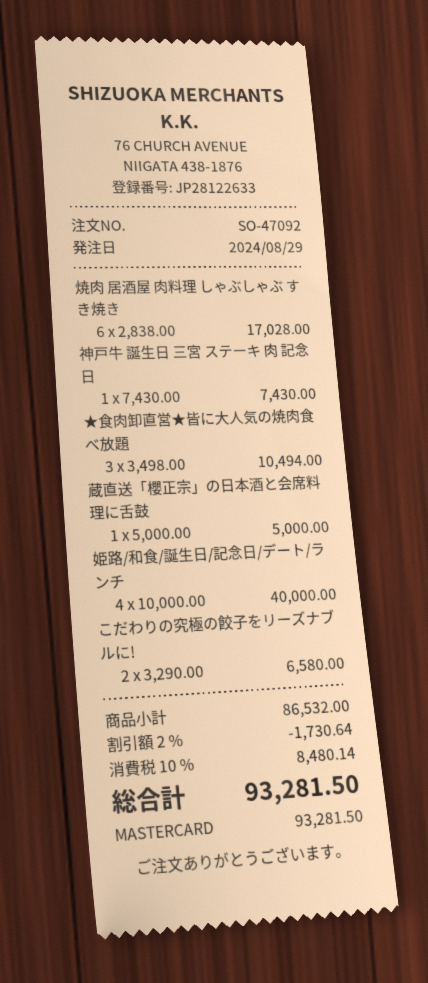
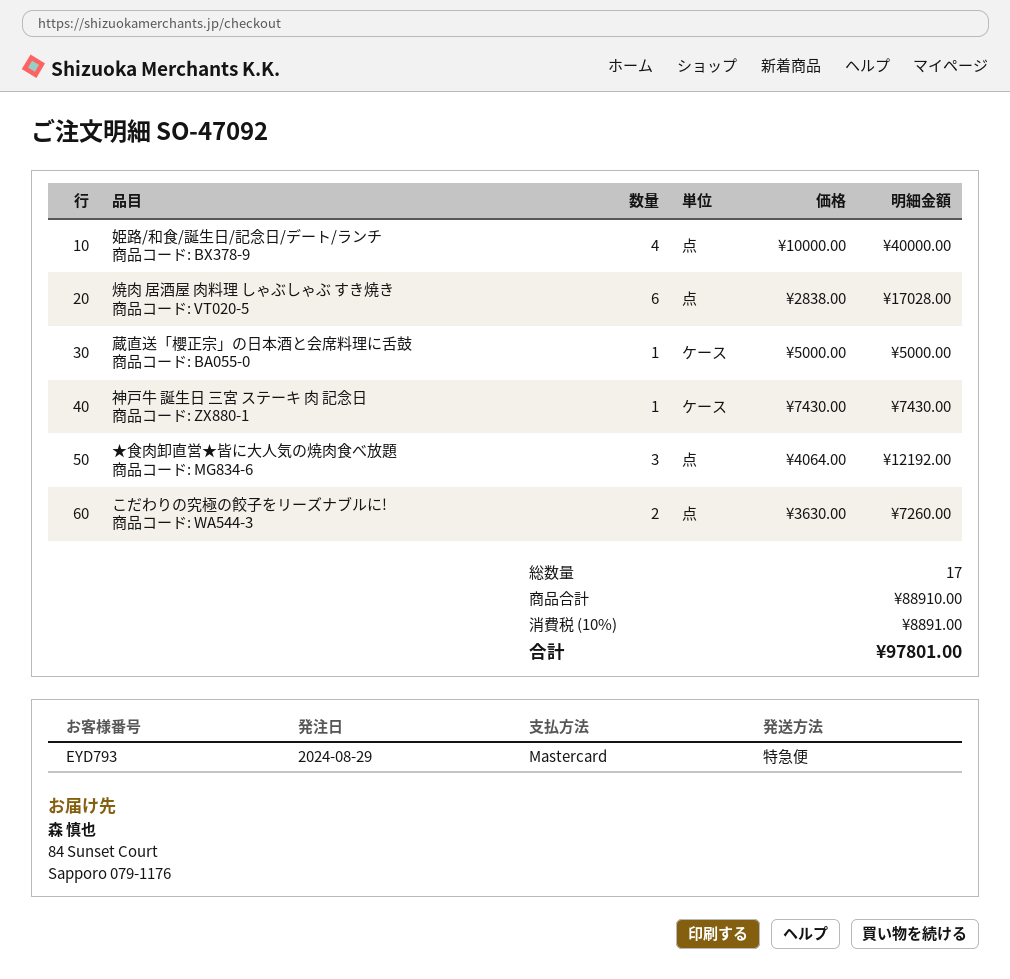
★食肉卸直営★皆に大人気の焼肉食べ放題: 3 x 3498.00 = 10494.00 -> 3 x 4064.00 = 12192.00
こだわりの究極の餃子をリーズナブルに!: 2 x 3290.00 = 6580.00 -> 2 x 3630.00 = 7260.00
subtotal: 86532.00 -> 88910.00
discount: 2% = 1730.64 -> none
tax: 10% = 8480.14 -> 10% = 8891.00
total: 93281.50 -> 97801.00

